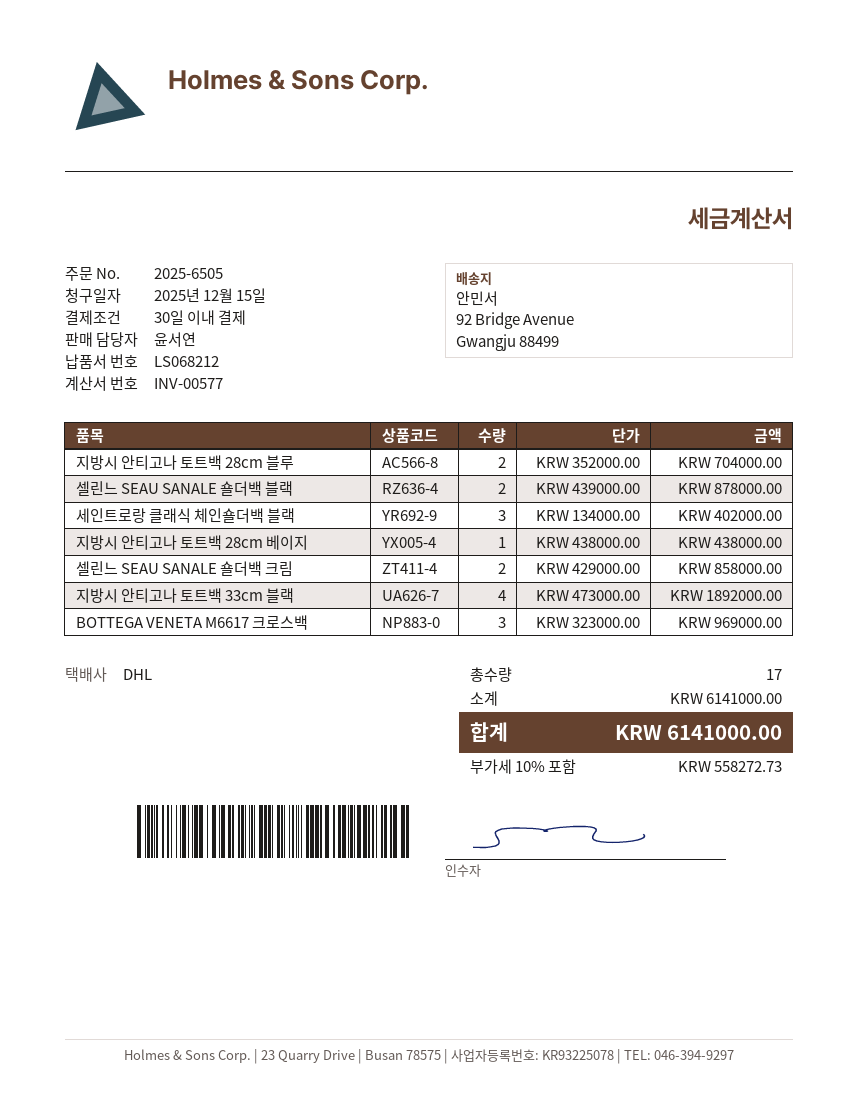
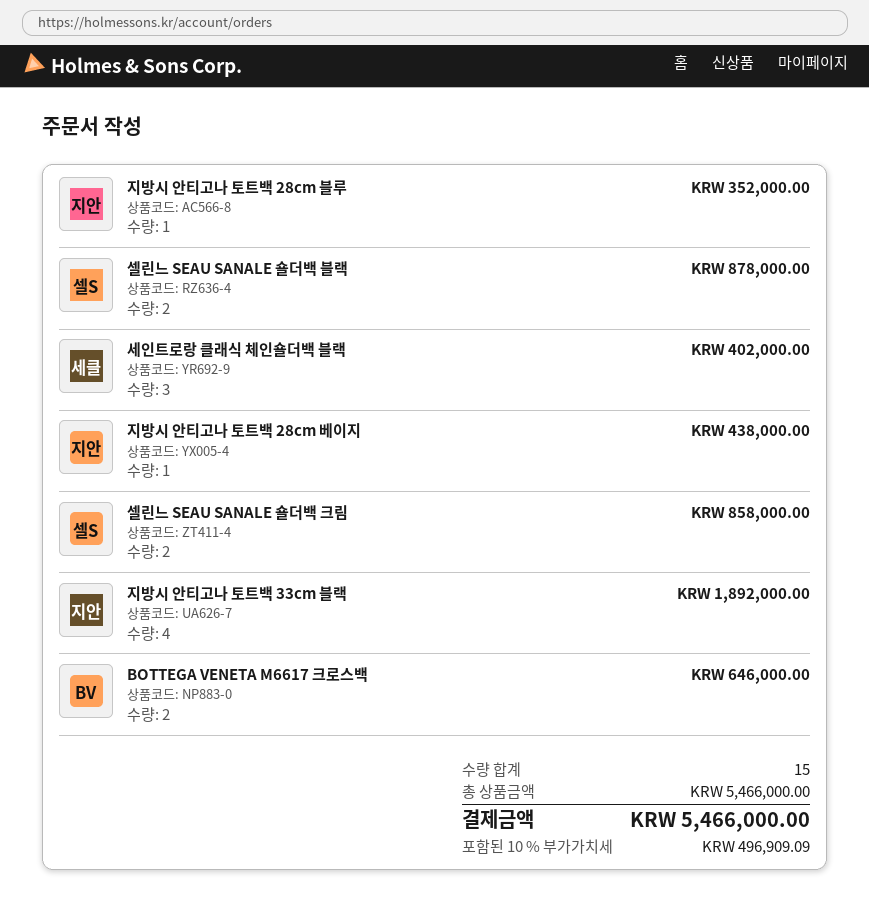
지방시 안티고나 토트백 28cm 블루: 2 for 704000.00 -> 1 for 352000.00
BOTTEGA VENETA M6617 크로스백: 3 for 969000.00 -> 2 for 646000.00
total quantity: 17 -> 15
subtotal: 6141000.00 -> 5466000.00
tax: 10% = 558272.73 -> 10% = 496909.09
total: 6141000.00 -> 5466000.00

